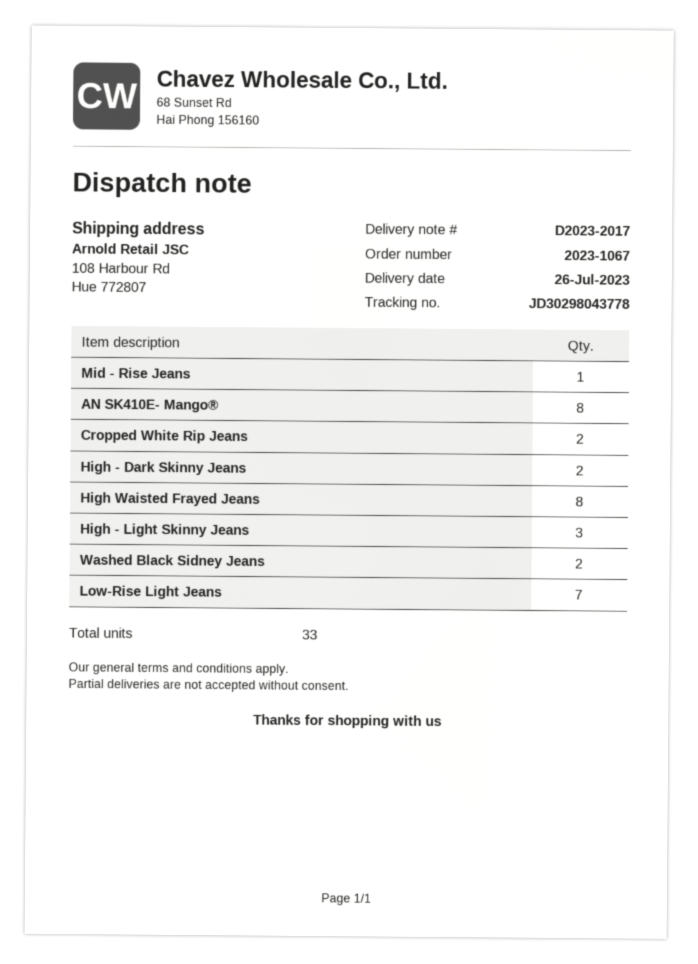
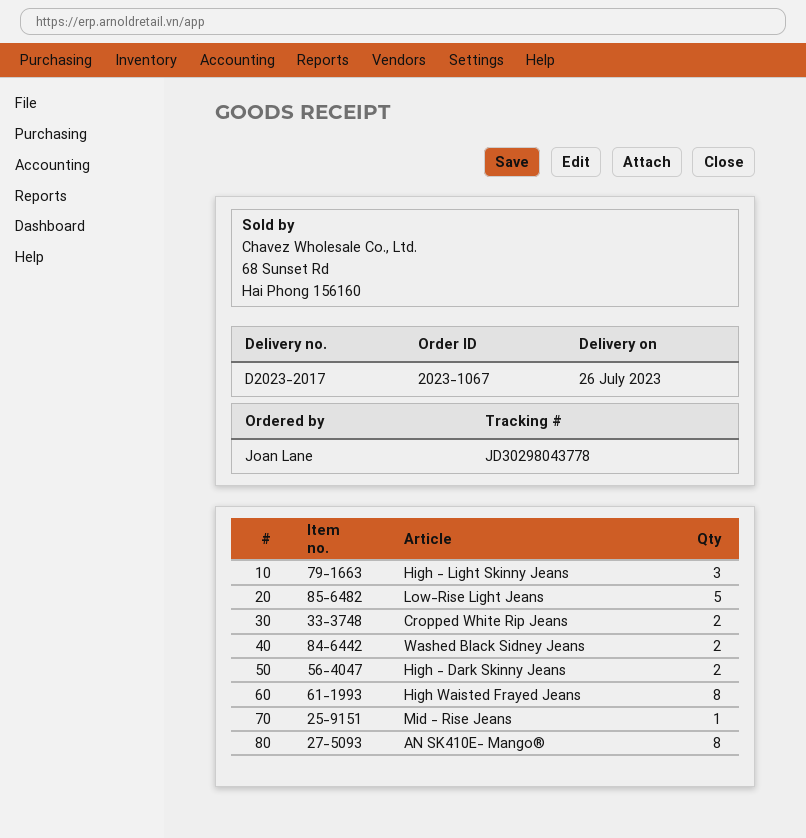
Low-Rise Light Jeans: 7 -> 5

